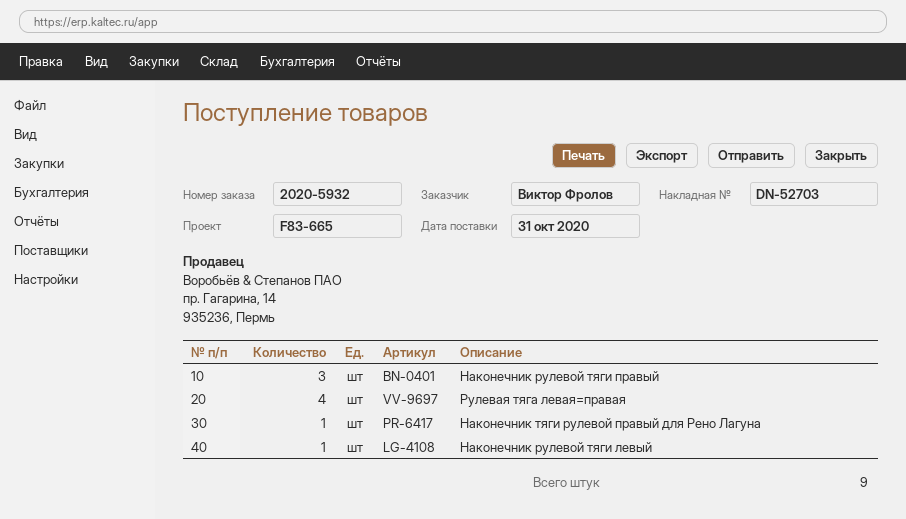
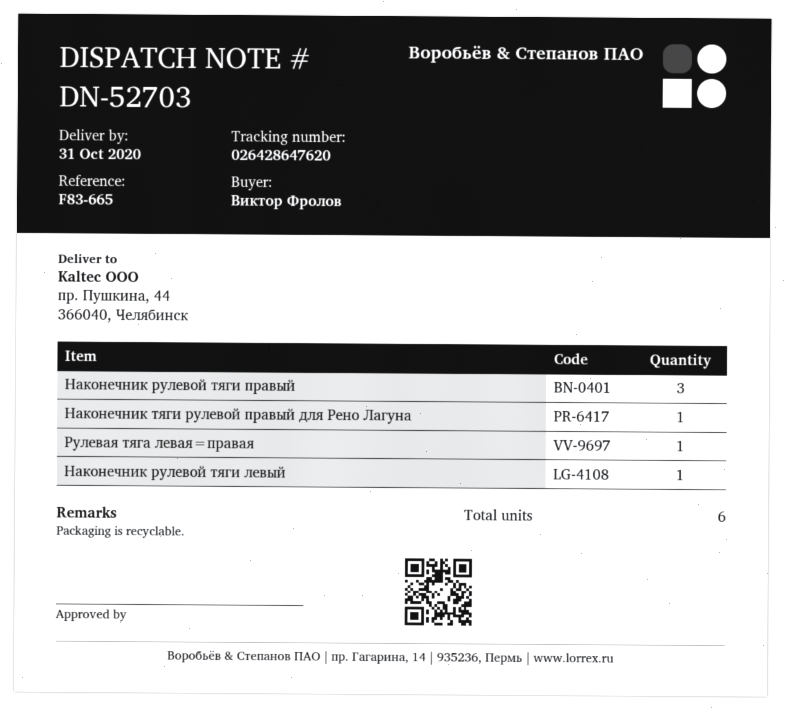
Рулевая тяга левая=правая: 4 -> 1
total quantity: 9 -> 6

